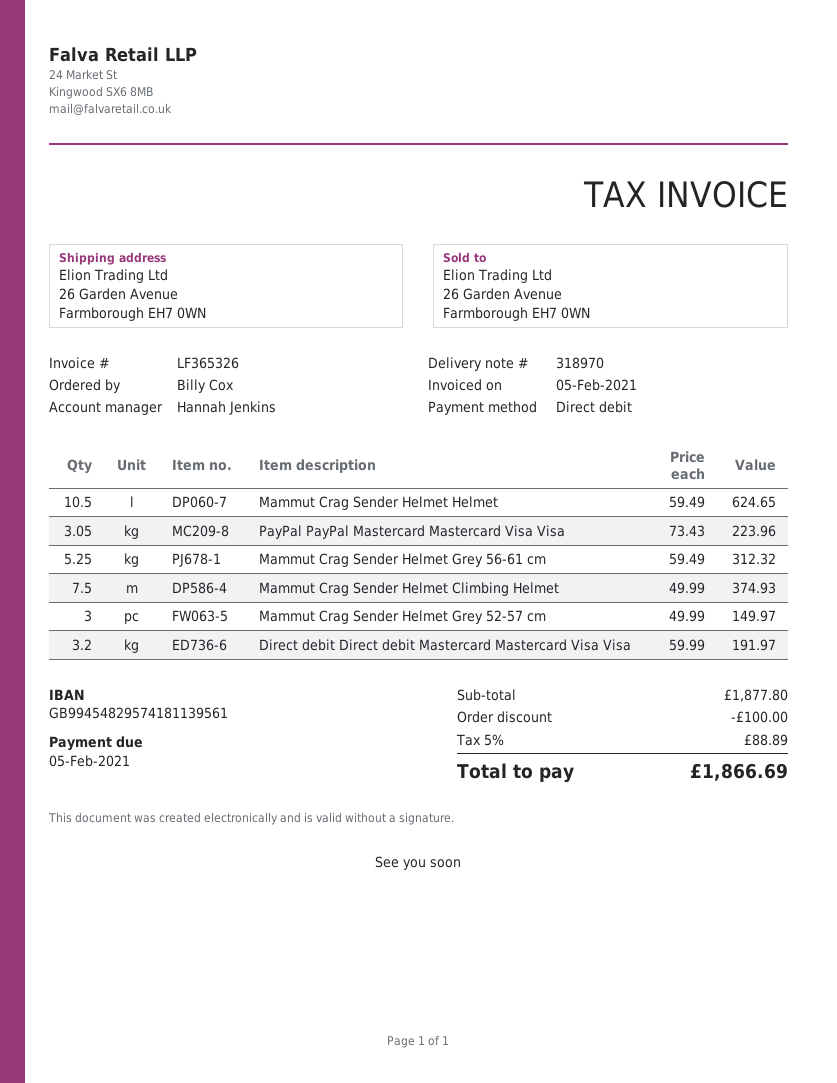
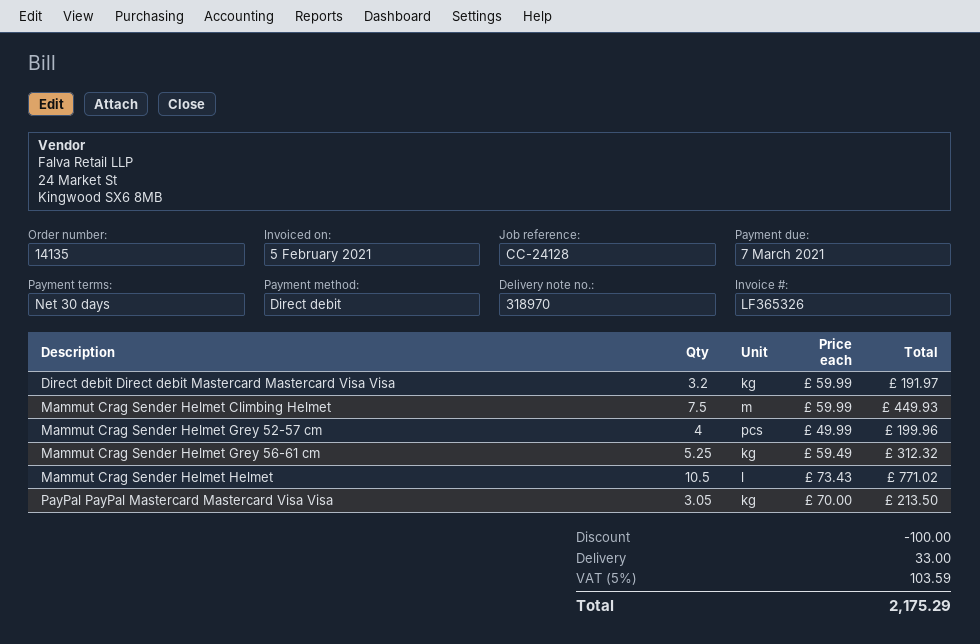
due date: 2021-02-05 -> 2021-03-07
Mammut Crag Sender Helmet Helmet: 10.5 x 59.49 = 624.65 -> 10.5 x 73.43 = 771.02
PayPal PayPal Mastercard Mastercard Visa Visa: 3.05 x 73.43 = 223.96 -> 3.05 x 70.00 = 213.50
Mammut Crag Sender Helmet Climbing Helmet: 7.5 x 49.99 = 374.93 -> 7.5 x 59.99 = 449.93
Mammut Crag Sender Helmet Grey 52-57 cm: 3 x 49.99 = 149.97 -> 4 x 49.99 = 199.96
shipping: none -> 33.00
tax: 5% = 88.89 -> 5% = 103.59
total: 1866.69 -> 2175.29

